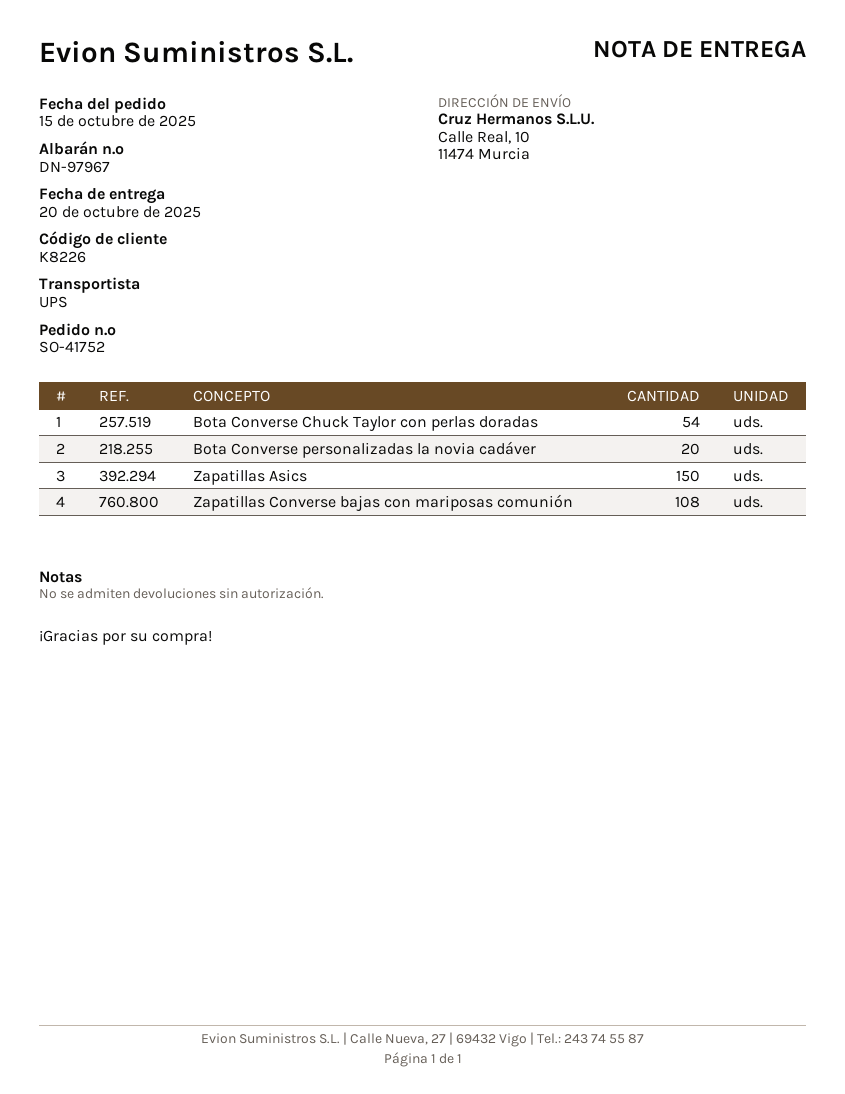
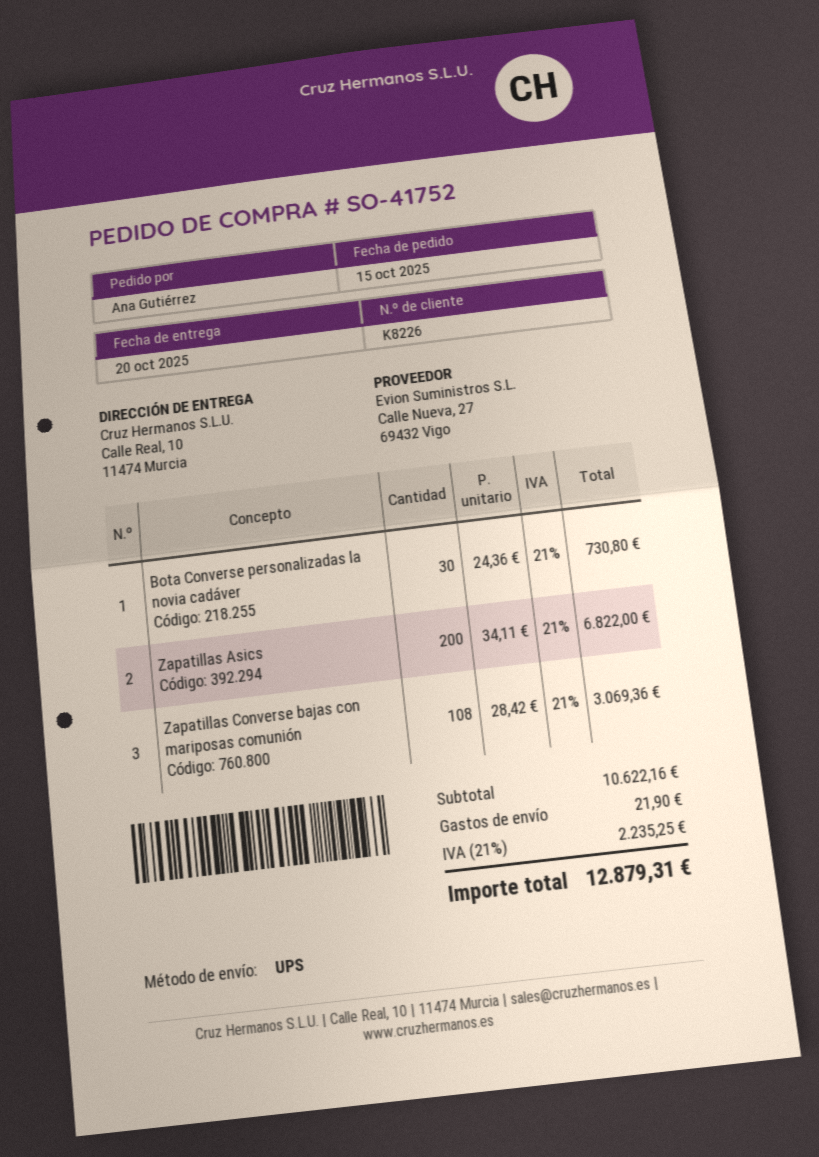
Bota Converse Chuck Taylor con perlas doradas: 54 -> none
Bota Converse personalizadas la novia cadáver: 20 -> 30
Zapatillas Asics: 150 -> 200

